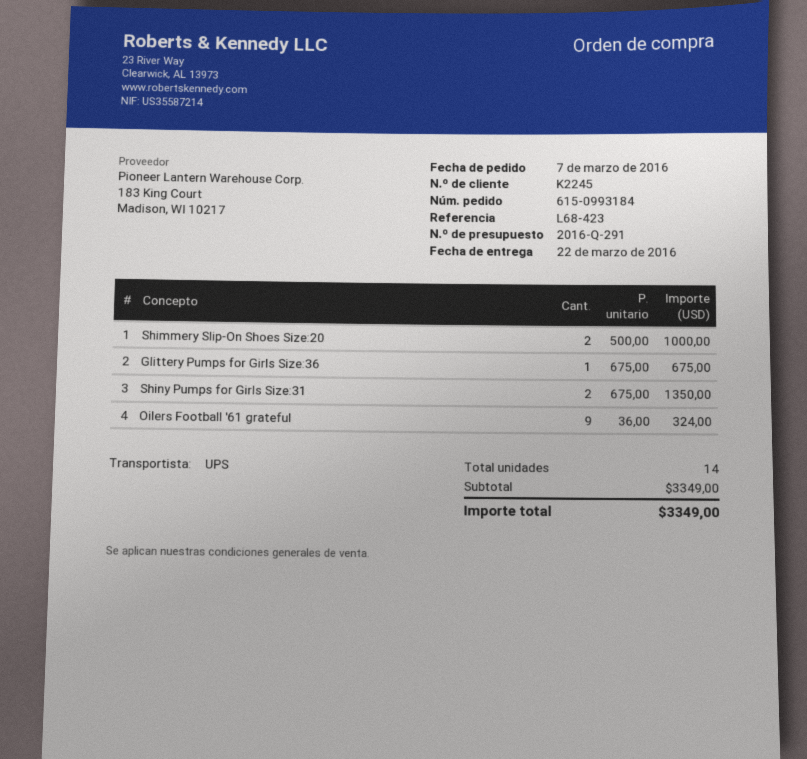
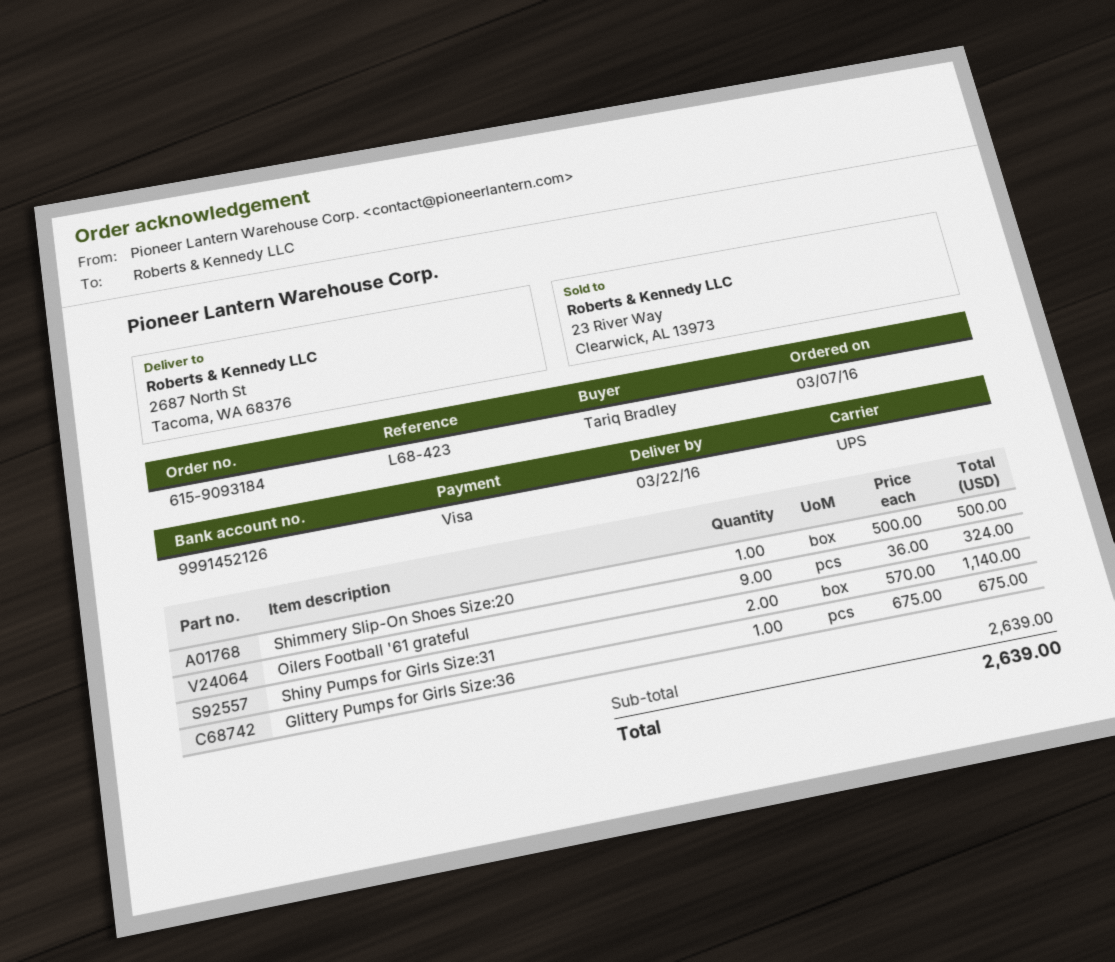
order number: 615-0993184 -> 615-9093184
Shimmery Slip-On Shoes Size:20: 2 x 500.00 = 1000.00 -> 1 x 500.00 = 500.00
Shiny Pumps for Girls Size:31: 2 x 675.00 = 1350.00 -> 2 x 570.00 = 1140.00
subtotal: 3349.00 -> 2639.00
total: 3349.00 -> 2639.00

